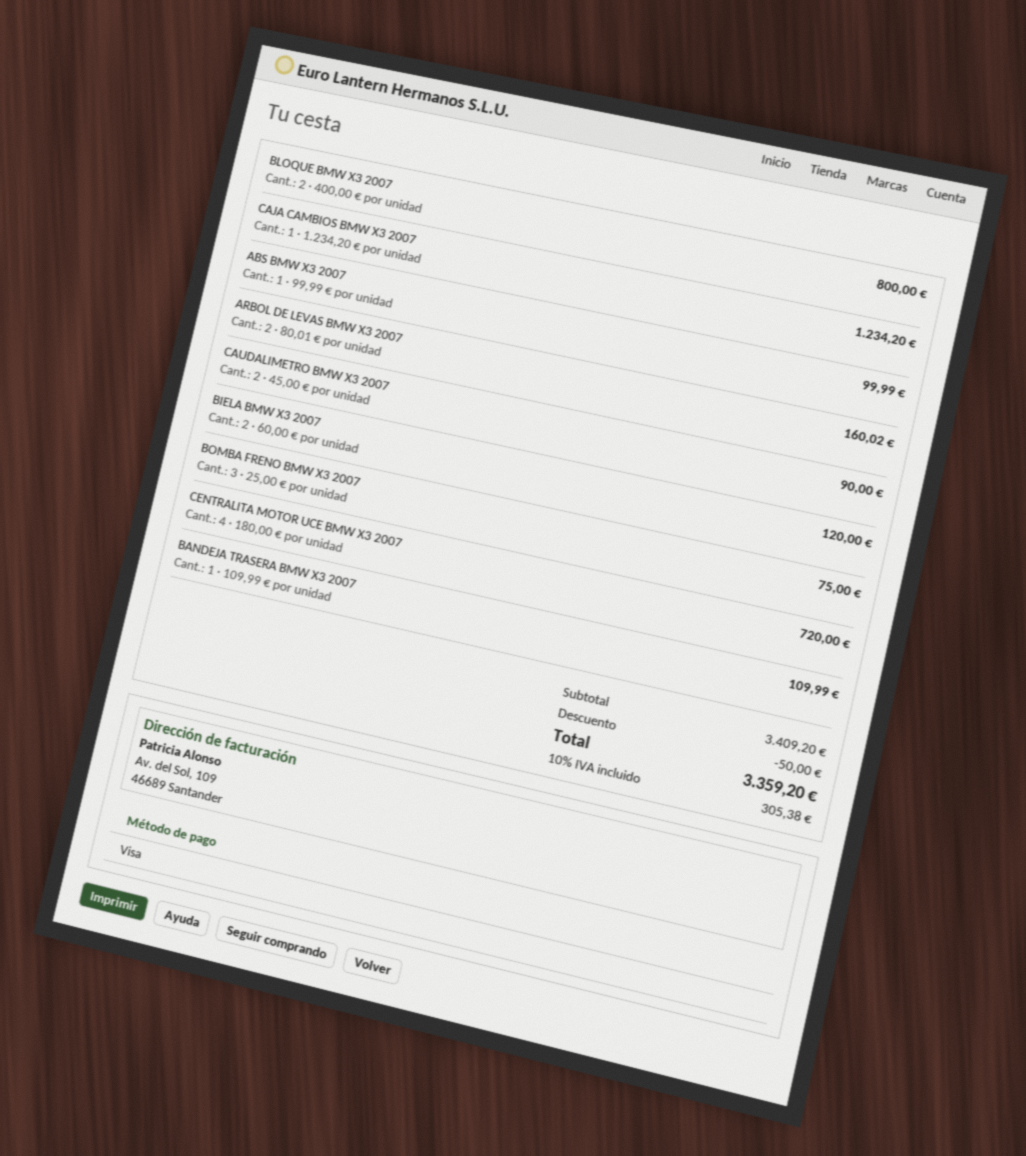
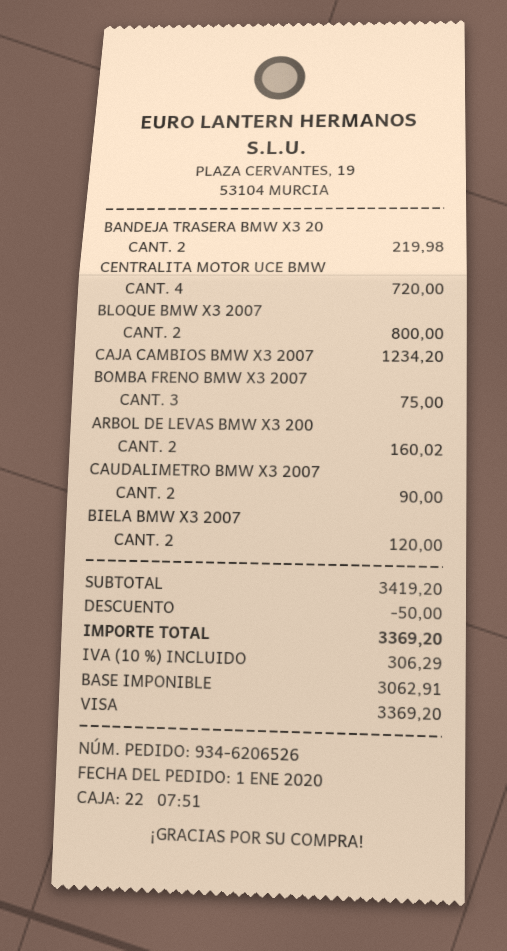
ABS BMW X3 2007: 1 for 99.99 -> none
BANDEJA TRASERA BMW X3 2007: 1 for 109.99 -> 2 for 219.98
subtotal: 3409.20 -> 3419.20
tax: 10% = 305.38 -> 10% = 306.29
total: 3359.20 -> 3369.20

